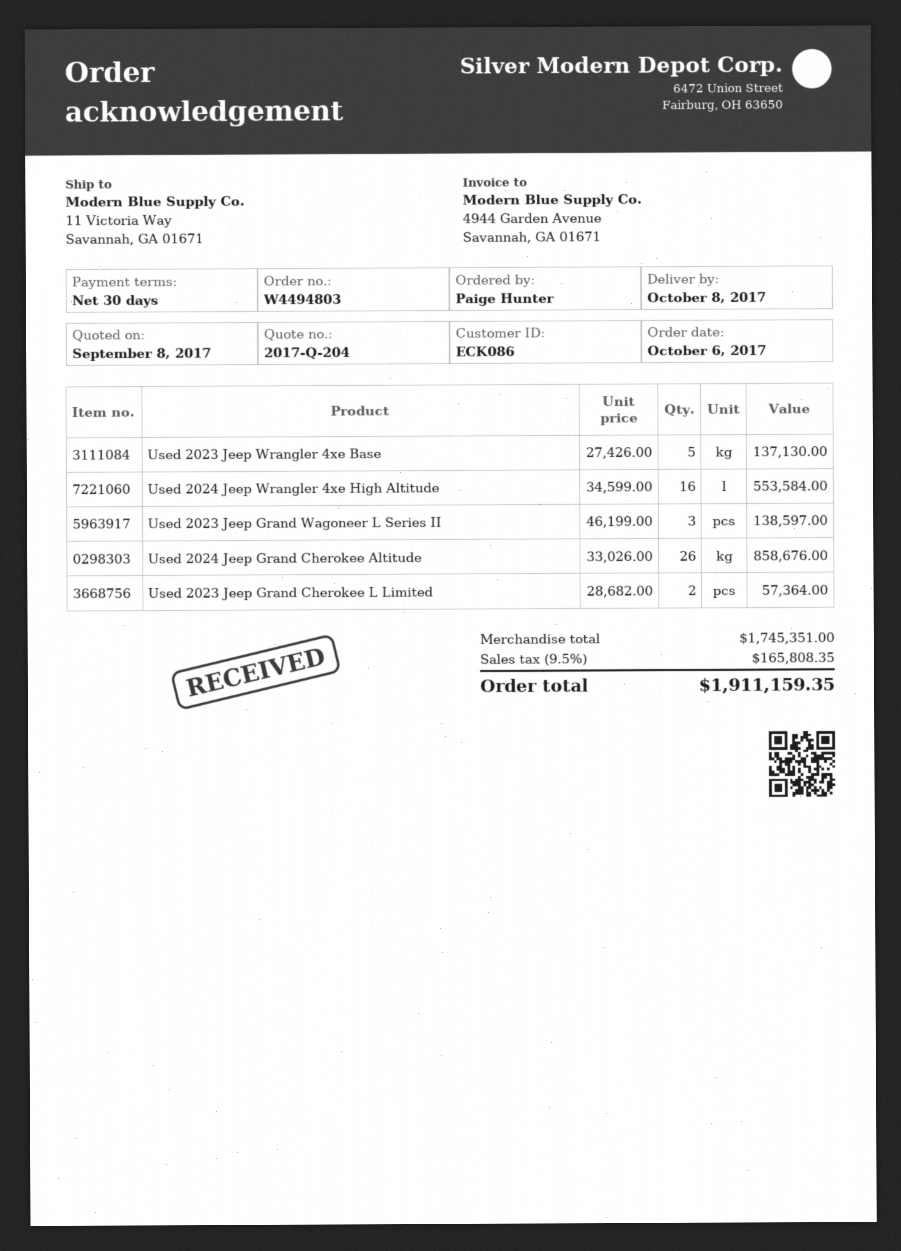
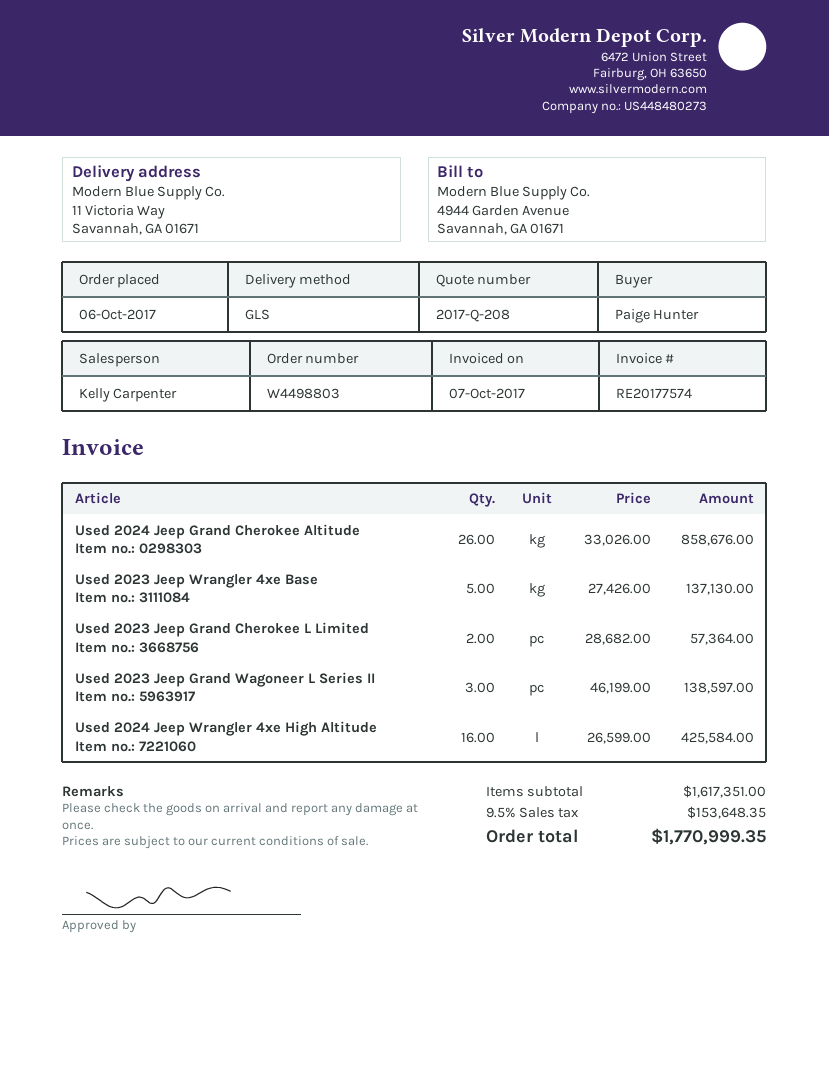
quote number: 2017-Q-204 -> 2017-Q-208
order number: W4494803 -> W4498803
Used 2024 Jeep Wrangler 4xe High Altitude: 16 x 34599.00 = 553584.00 -> 16 x 26599.00 = 425584.00
subtotal: 1745351.00 -> 1617351.00
tax: 9.5% = 165808.35 -> 9.5% = 153648.35
total: 1911159.35 -> 1770999.35

